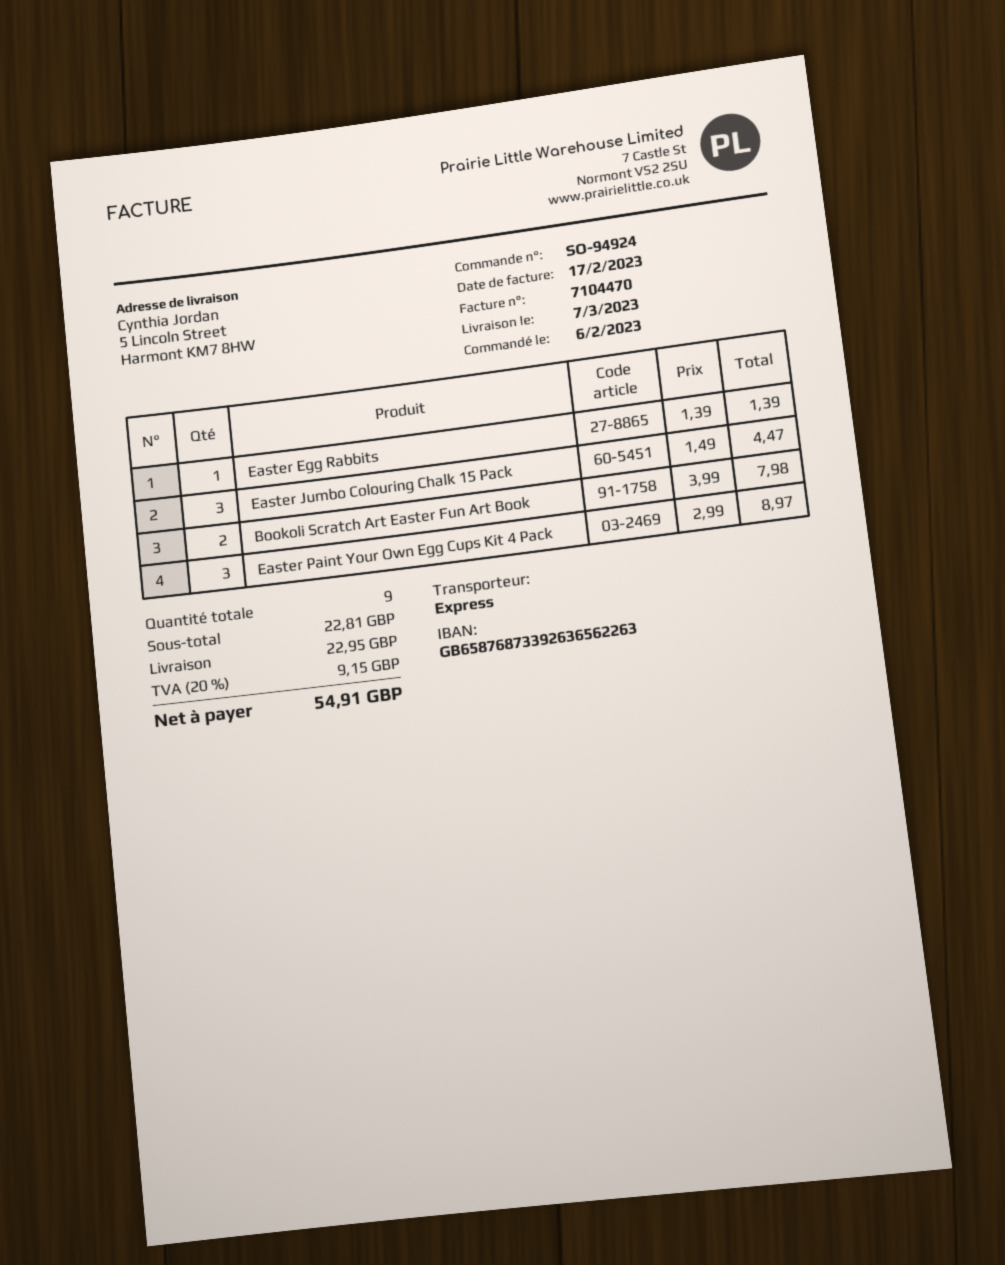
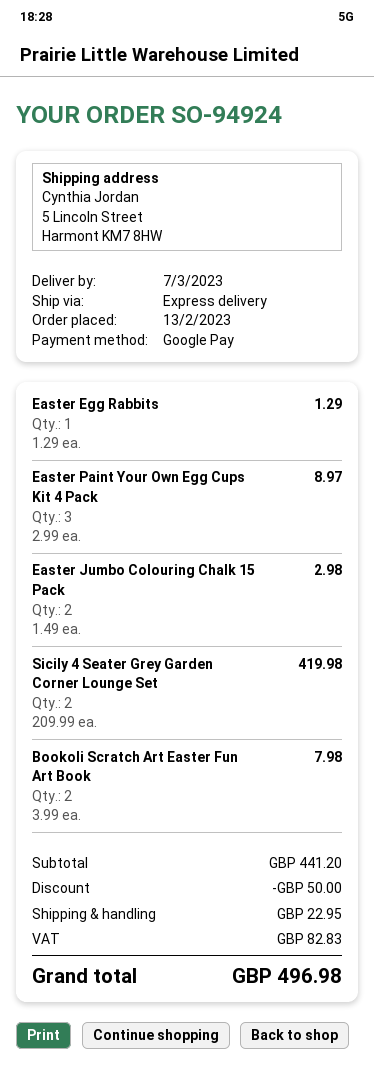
order date: 2023-02-06 -> 2023-02-13
Easter Egg Rabbits: 1 x 1.39 = 1.39 -> 1 x 1.29 = 1.29
Easter Jumbo Colouring Chalk 15 Pack: 3 x 1.49 = 4.47 -> 2 x 1.49 = 2.98
Sicily 4 Seater Grey Garden Corner Lounge Set: none -> 2 x 209.99 = 419.98
subtotal: 22.81 -> 441.20
discount: none -> 50.00
tax: 9.15 -> 82.83
total: 54.91 -> 496.98

